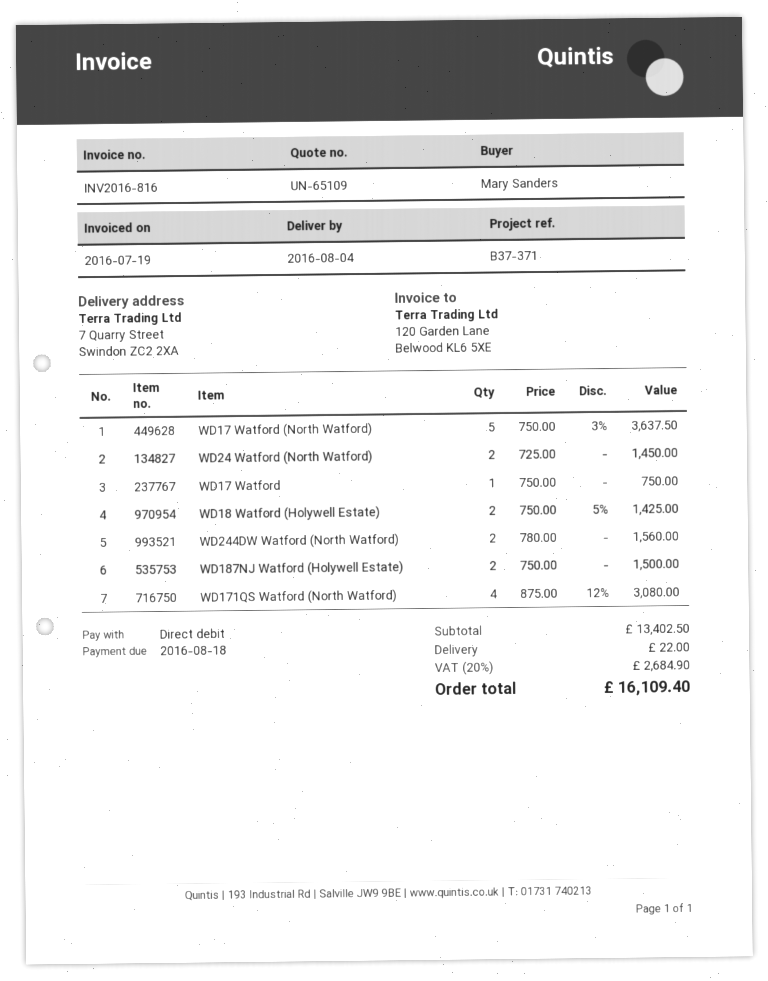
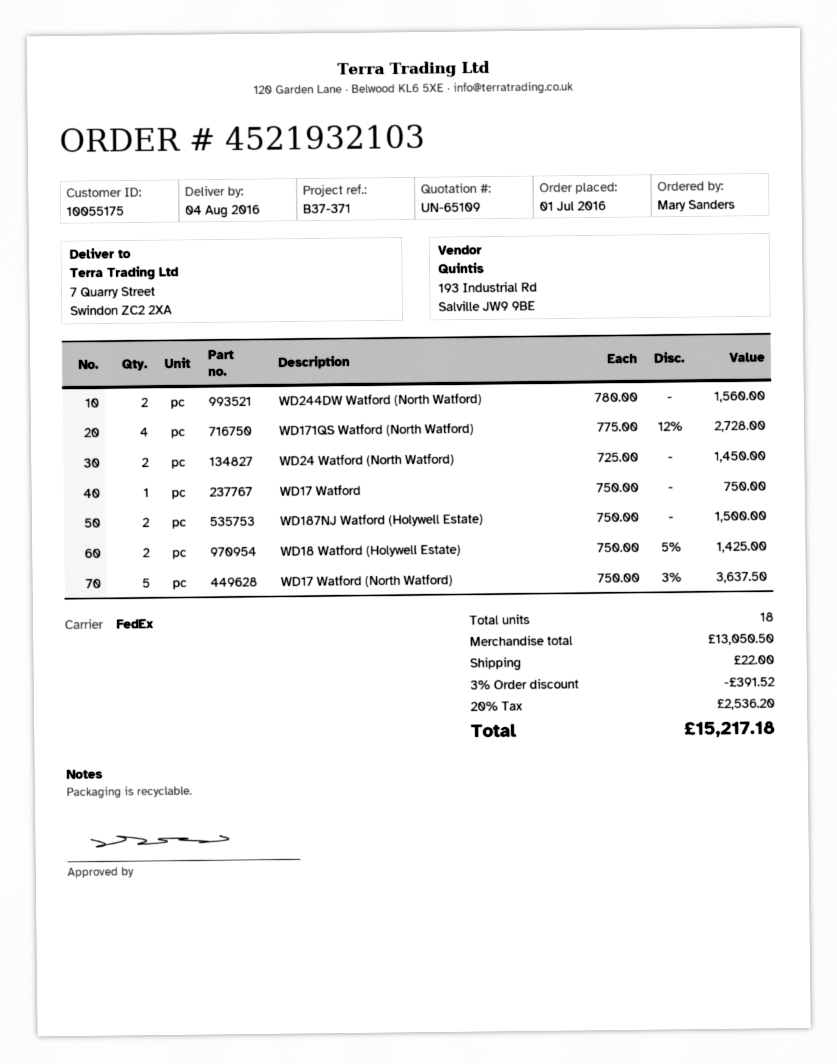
WD171QS Watford (North Watford): 4 x 875.00 - 12% = 3080.00 -> 4 x 775.00 - 12% = 2728.00
subtotal: 13402.50 -> 13050.50
discount: none -> 3% = 391.52
tax: 20% = 2684.90 -> 20% = 2536.20
total: 16109.40 -> 15217.18

